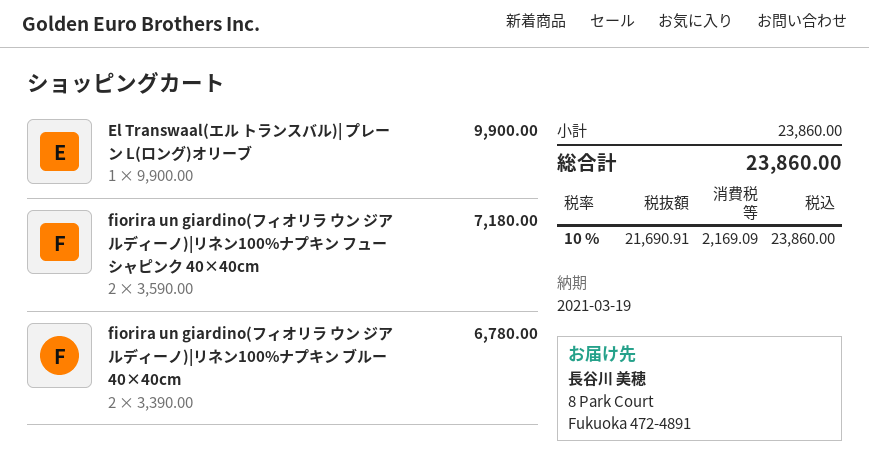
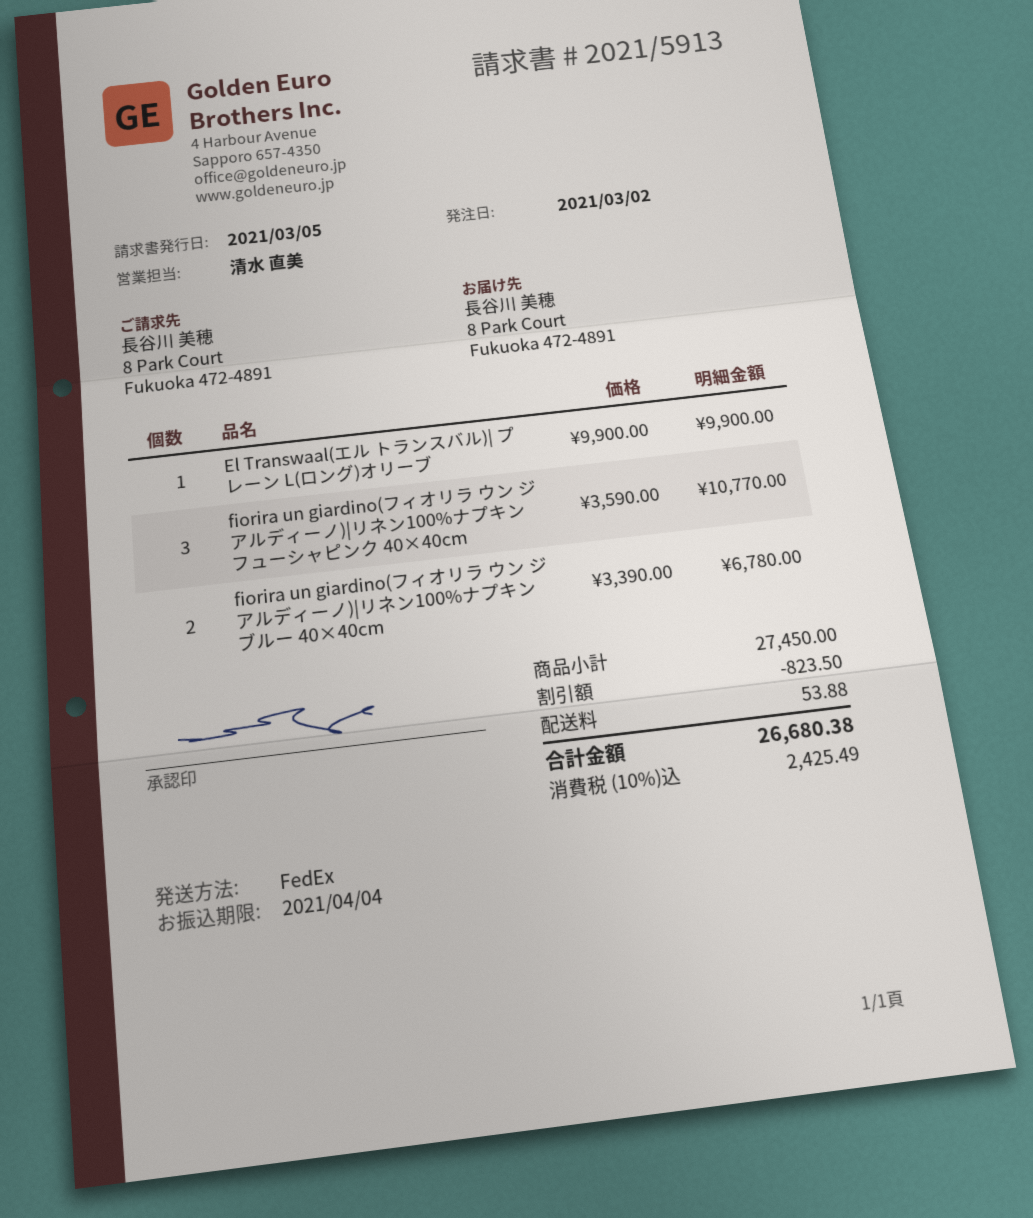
fiorira un giardino(フィオリラ ウン ジアルディーノ)|リネン100%ナプキン フューシャピンク 40×40cm: 2 x 3590.00 = 7180.00 -> 3 x 3590.00 = 10770.00
subtotal: 23860.00 -> 27450.00
discount: none -> 823.50
shipping: none -> 53.88
tax: 10% = 2169.09 -> 10% = 2425.49
total: 23860.00 -> 26680.38

